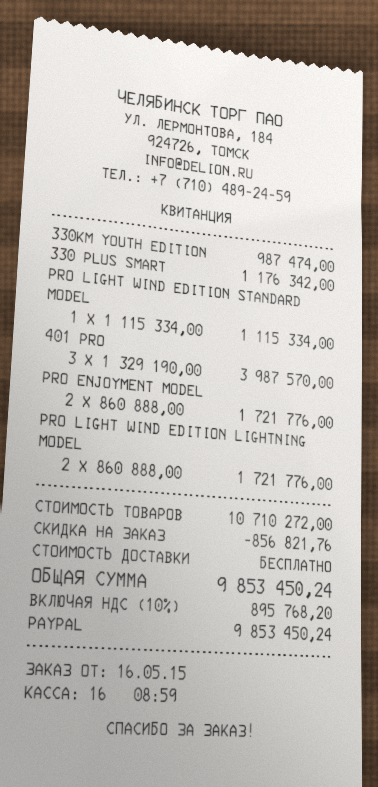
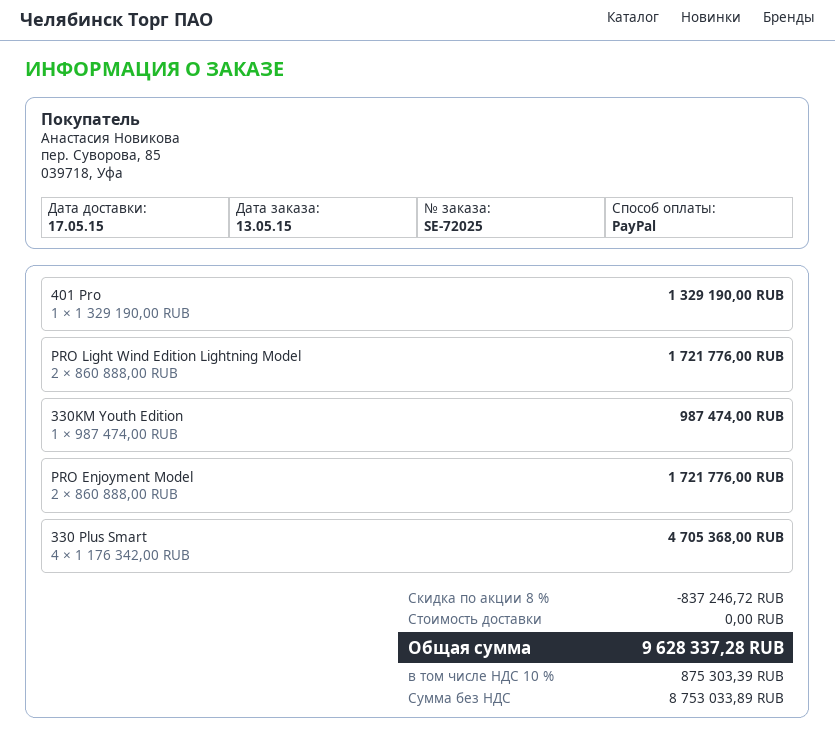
order date: 2015-05-16 -> 2015-05-13
330 PLUS SMART: 1 x 1176342.00 = 1176342.00 -> 4 x 1176342.00 = 4705368.00
PRO LIGHT WIND EDITION STANDARD MODEL: 1 x 1115334.00 = 1115334.00 -> none
401 PRO: 3 x 1329190.00 = 3987570.00 -> 1 x 1329190.00 = 1329190.00
discount: 856821.76 -> 837246.72
tax: 10% = 895768.20 -> 10% = 875303.39
total: 9853450.24 -> 9628337.28

